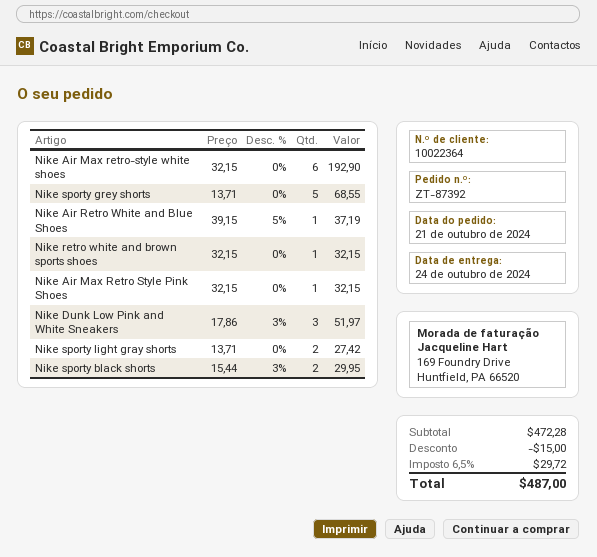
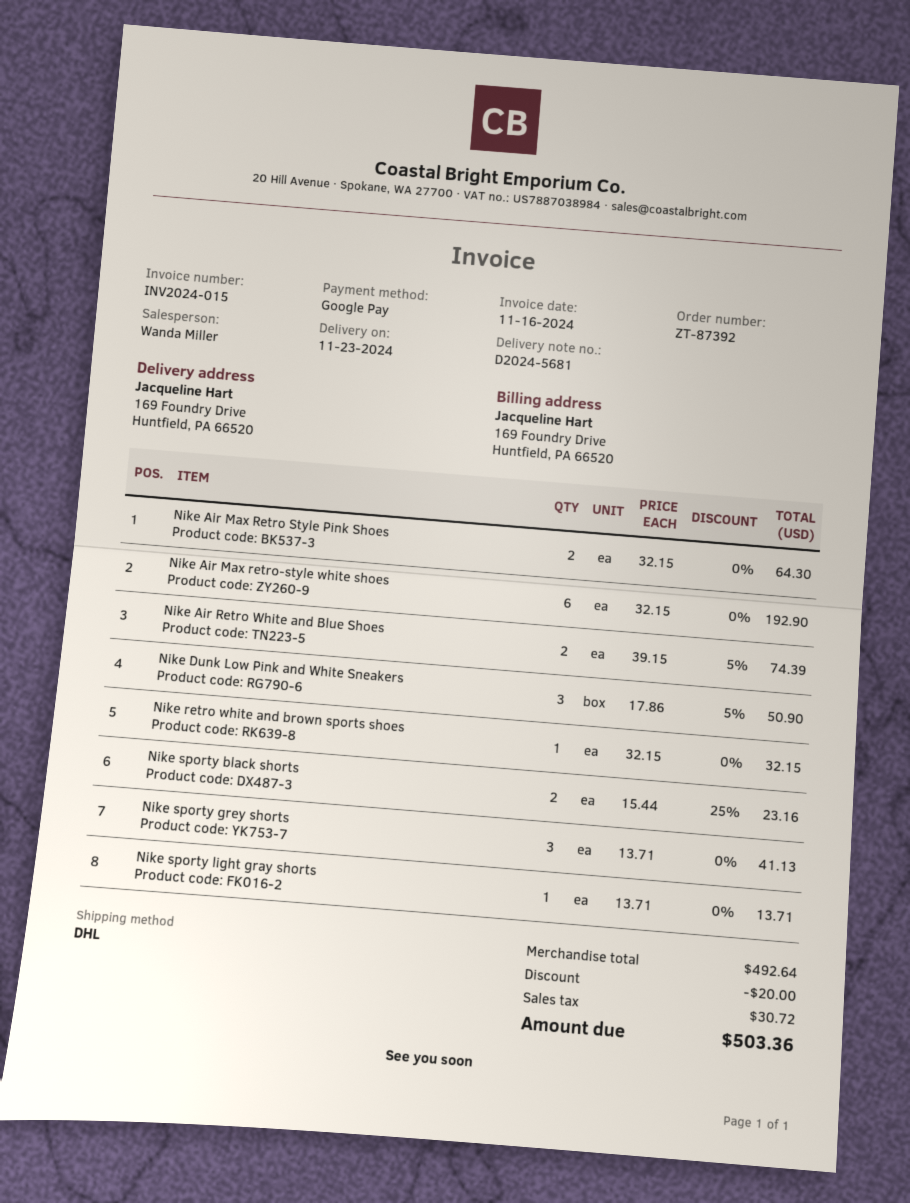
delivery date: 2024-10-24 -> 2024-11-23
Nike sporty grey shorts: 5 x 13.71 = 68.55 -> 3 x 13.71 = 41.13
Nike Air Retro White and Blue Shoes: 1 x 39.15 - 5% = 37.19 -> 2 x 39.15 - 5% = 74.39
Nike Air Max Retro Style Pink Shoes: 1 x 32.15 = 32.15 -> 2 x 32.15 = 64.30
Nike Dunk Low Pink and White Sneakers: 3 x 17.86 - 3% = 51.97 -> 3 x 17.86 - 5% = 50.90
Nike sporty light gray shorts: 2 x 13.71 = 27.42 -> 1 x 13.71 = 13.71
Nike sporty black shorts: 2 x 15.44 - 3% = 29.95 -> 2 x 15.44 - 25% = 23.16
subtotal: 472.28 -> 492.64
discount: 15.00 -> 20.00
tax: 29.72 -> 30.72
total: 487.00 -> 503.36

